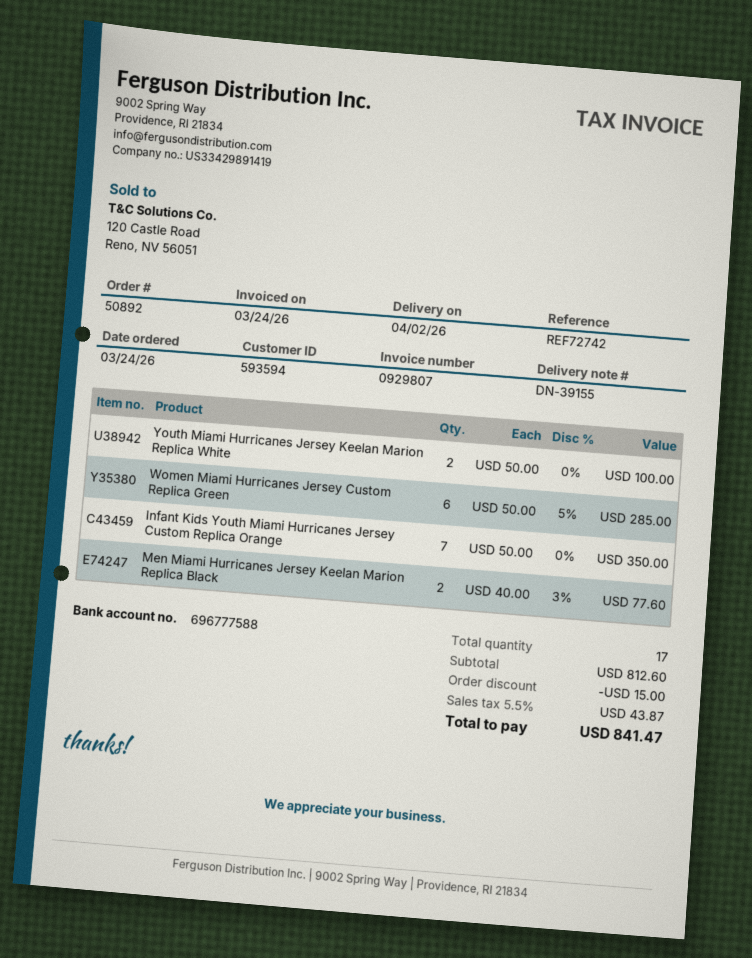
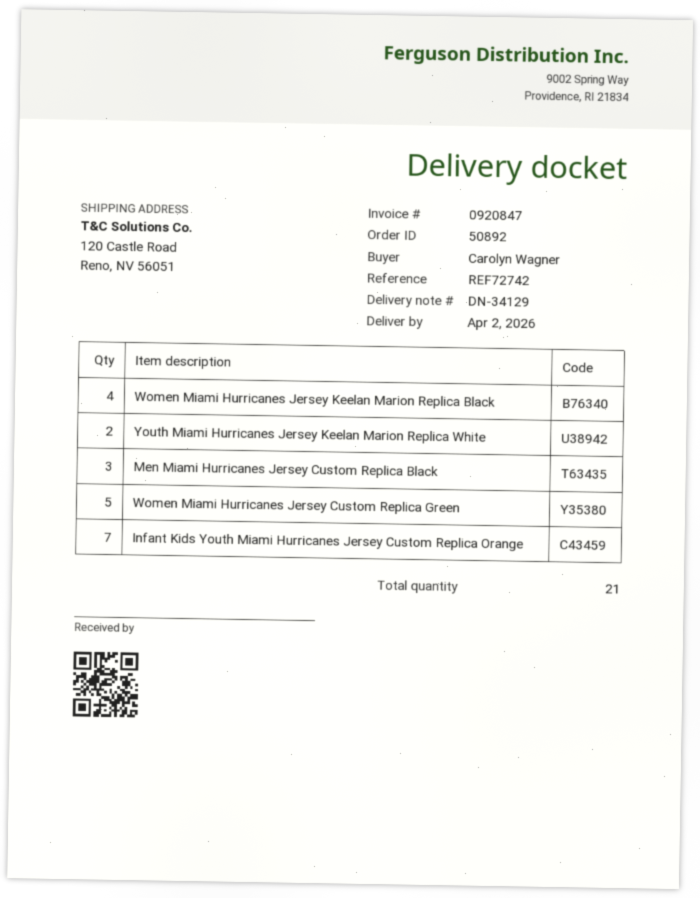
delivery note number: DN-39155 -> DN-34129
invoice number: 0929807 -> 0920847
Women Miami Hurricanes Jersey Custom Replica Green: 6 -> 5
Men Miami Hurricanes Jersey Keelan Marion Replica Black: 2 -> none
Women Miami Hurricanes Jersey Keelan Marion Replica Black: none -> 4
Men Miami Hurricanes Jersey Custom Replica Black: none -> 3
total quantity: 17 -> 21

